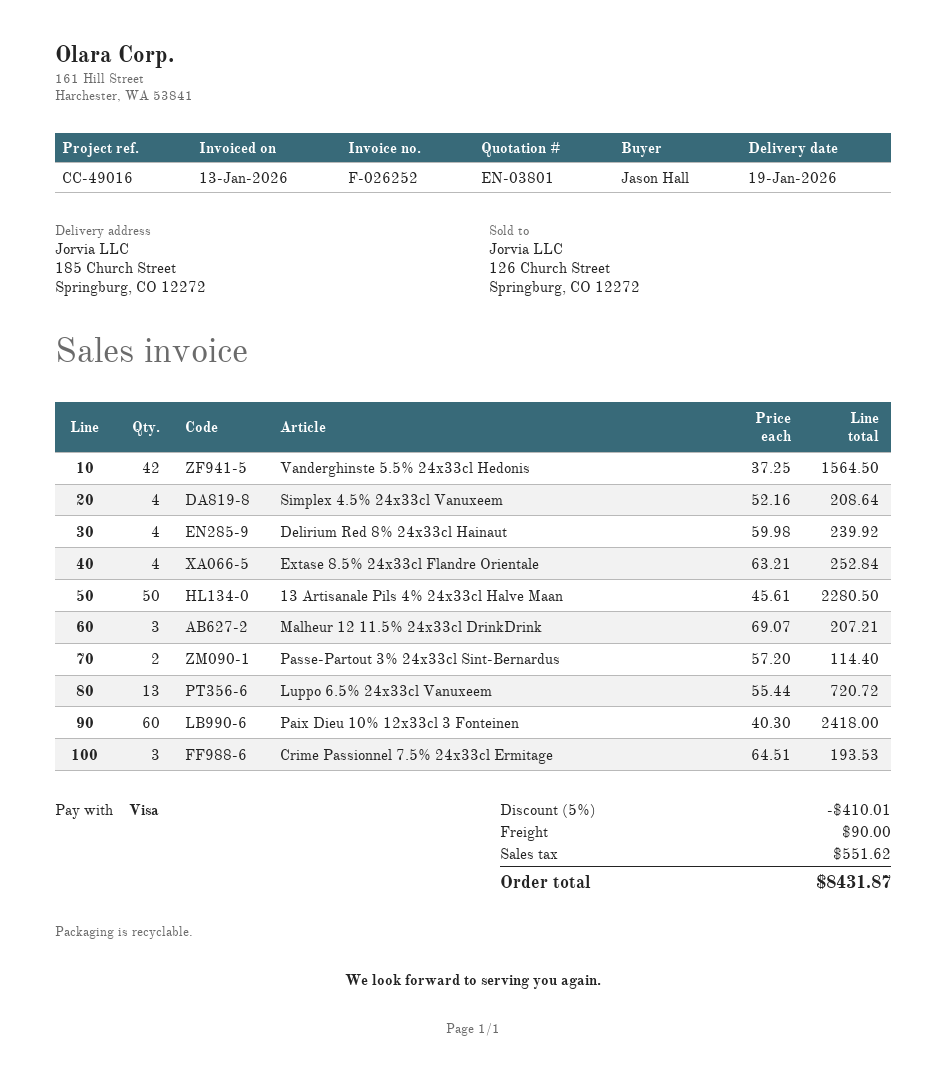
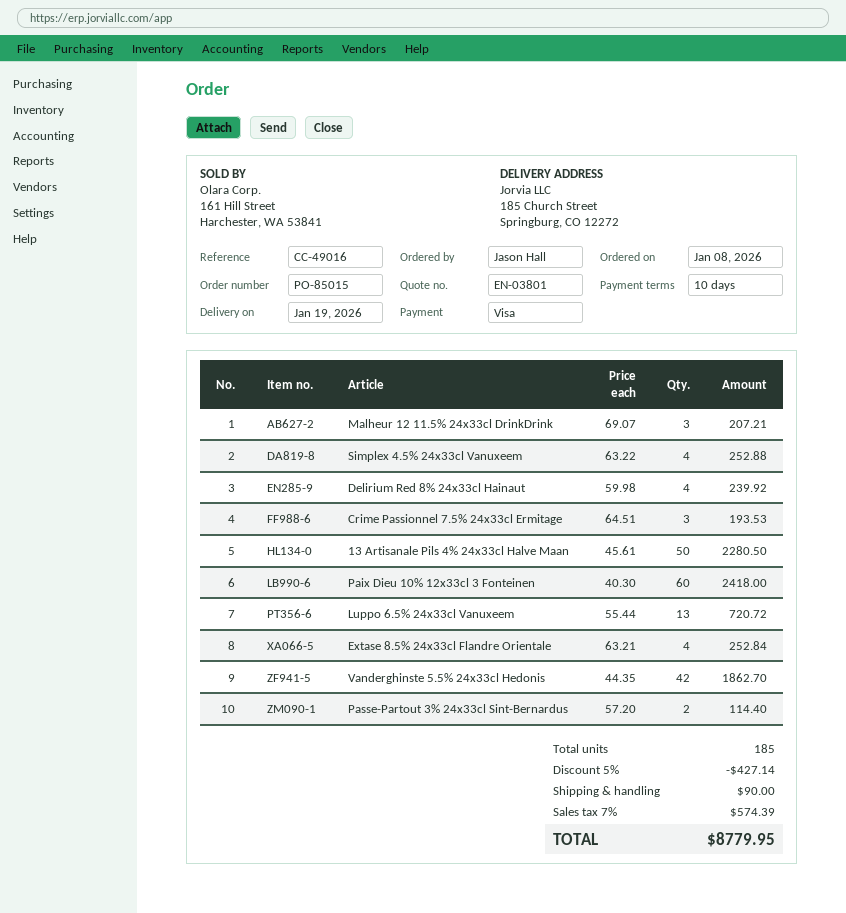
Vanderghinste 5.5% 24x33cl Hedonis: 42 x 37.25 = 1564.50 -> 42 x 44.35 = 1862.70
Simplex 4.5% 24x33cl Vanuxeem: 4 x 52.16 = 208.64 -> 4 x 63.22 = 252.88
discount: 5% = 410.01 -> 5% = 427.14
tax: 551.62 -> 574.39
total: 8431.87 -> 8779.95

